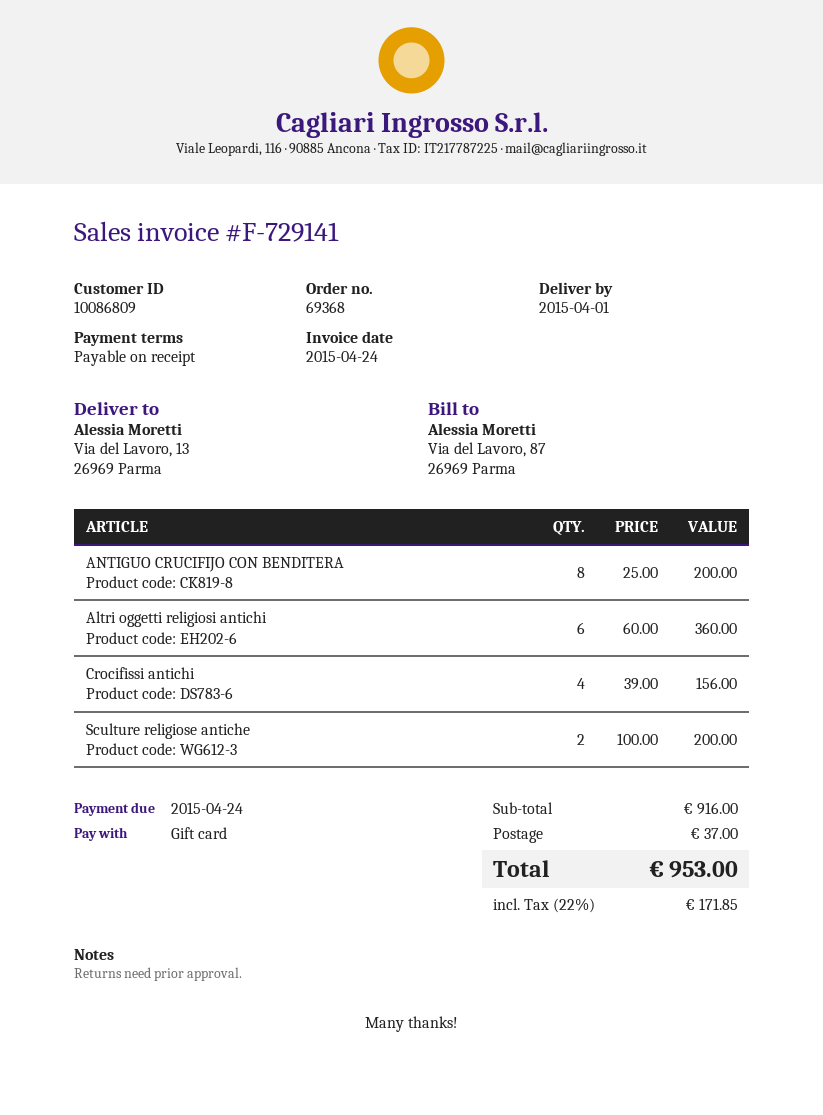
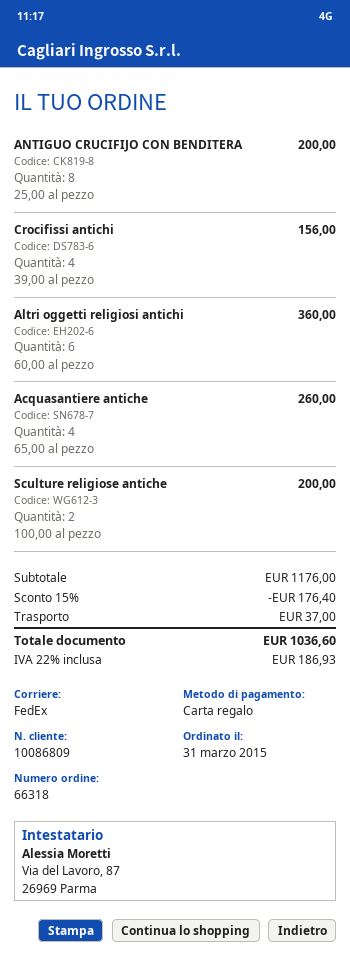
order number: 69368 -> 66318
Acquasantiere antiche: none -> 4 x 65.00 = 260.00
subtotal: 916.00 -> 1176.00
discount: none -> 15% = 176.40
tax: 22% = 171.85 -> 22% = 186.93
total: 953.00 -> 1036.60

